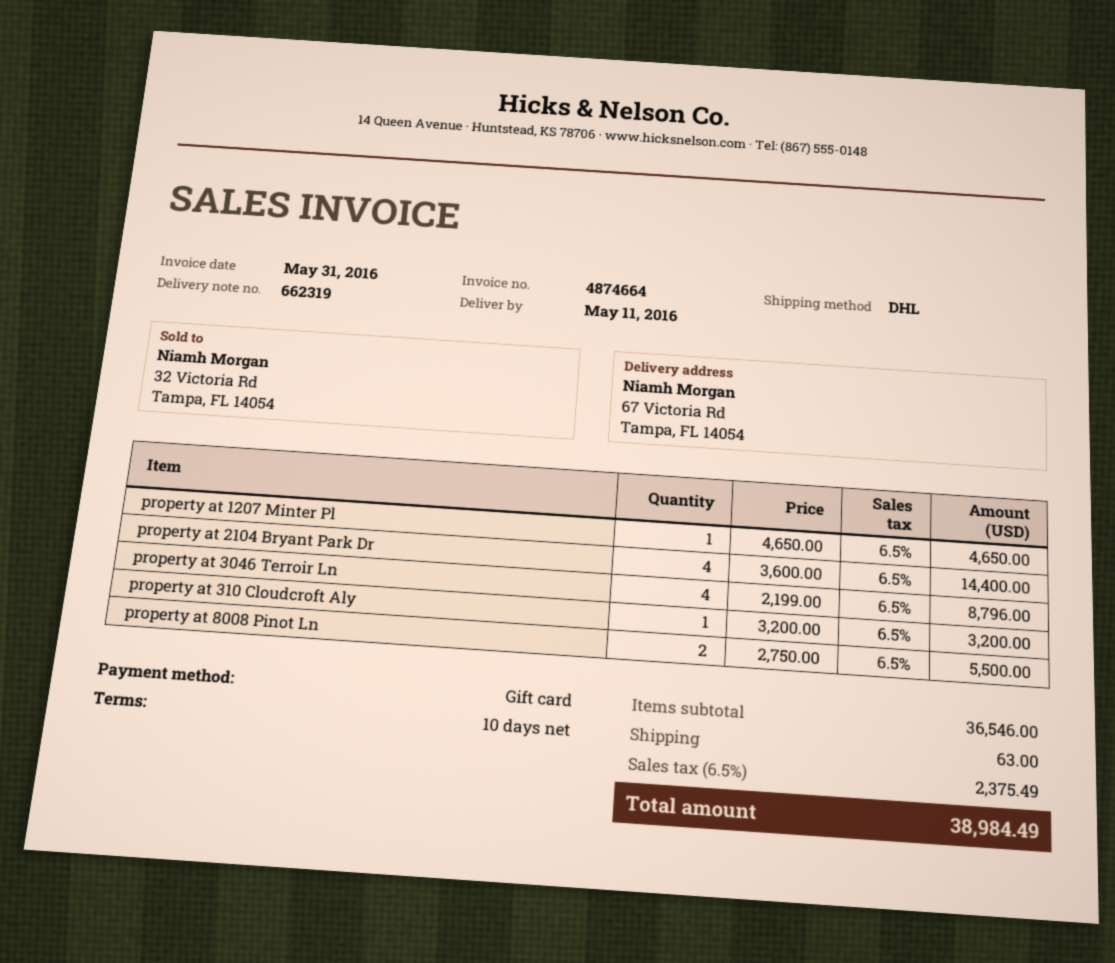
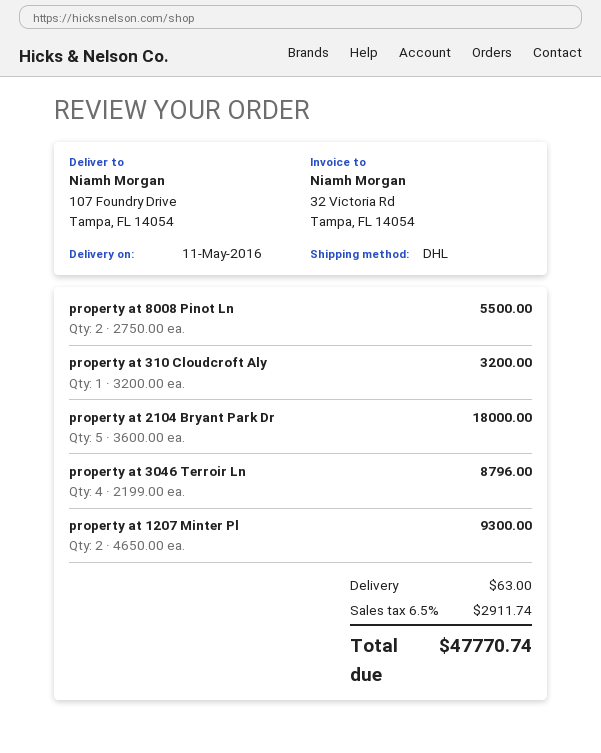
ship to: 67 Victoria Rd, Tampa, FL 14054 -> 107 Foundry Drive, Tampa, FL 14054
property at 1207 Minter Pl: 1 x 4650.00 = 4650.00 -> 2 x 4650.00 = 9300.00
property at 2104 Bryant Park Dr: 4 x 3600.00 = 14400.00 -> 5 x 3600.00 = 18000.00
tax: 6.5% = 2375.49 -> 6.5% = 2911.74
total: 38984.49 -> 47770.74

